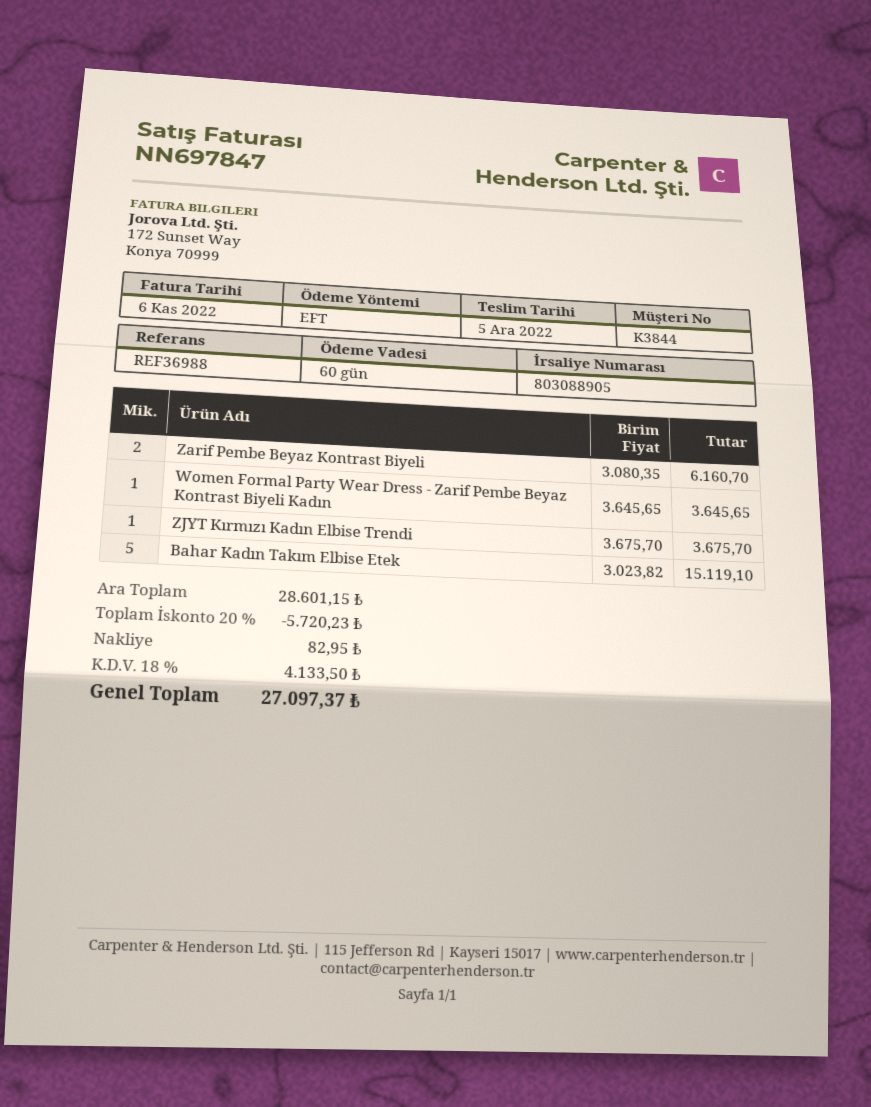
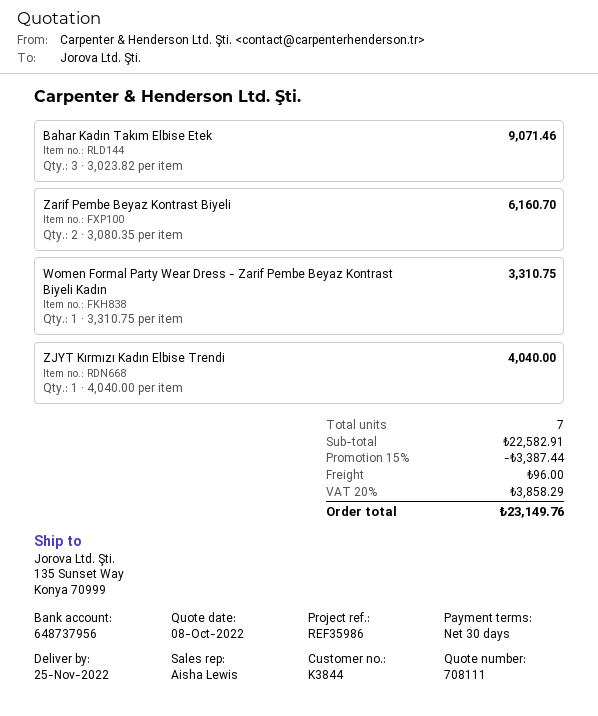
delivery date: 2022-12-05 -> 2022-11-25
payment terms: 60 days -> 30 days
reference: REF36988 -> REF35986
Women Formal Party Wear Dress - Zarif Pembe Beyaz Kontrast Biyeli Kadın: 1 x 3645.65 = 3645.65 -> 1 x 3310.75 = 3310.75
ZJYT Kırmızı Kadın Elbise Trendi: 1 x 3675.70 = 3675.70 -> 1 x 4040.00 = 4040.00
Bahar Kadın Takım Elbise Etek: 5 x 3023.82 = 15119.10 -> 3 x 3023.82 = 9071.46
subtotal: 28601.15 -> 22582.91
discount: 20% = 5720.23 -> 15% = 3387.44
shipping: 82.95 -> 96.00
tax: 18% = 4133.50 -> 20% = 3858.29
total: 27097.37 -> 23149.76

